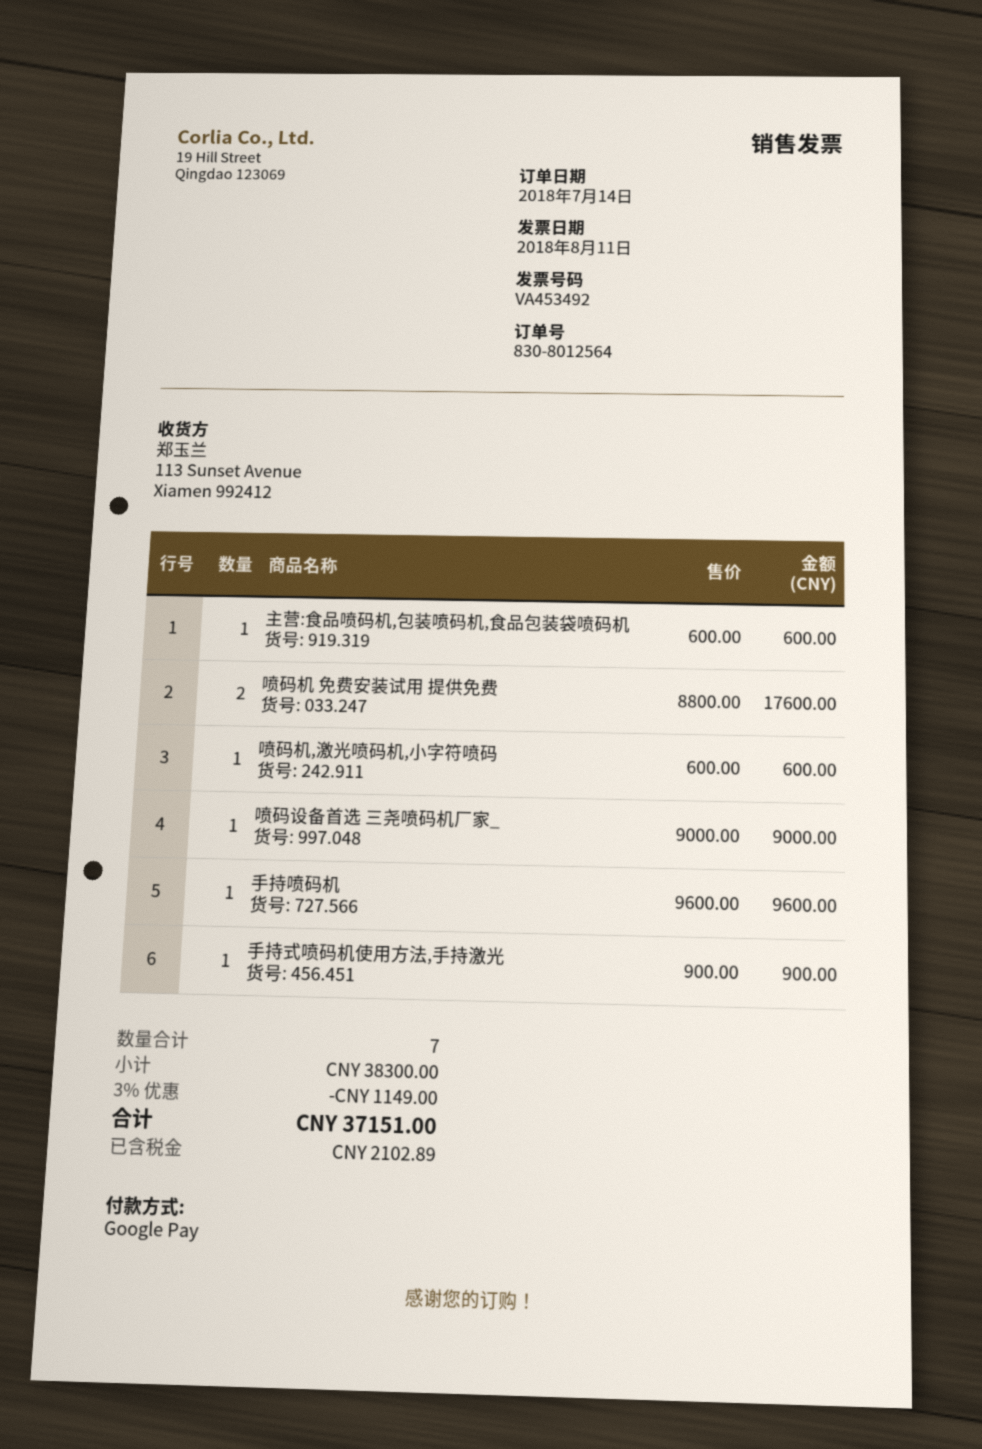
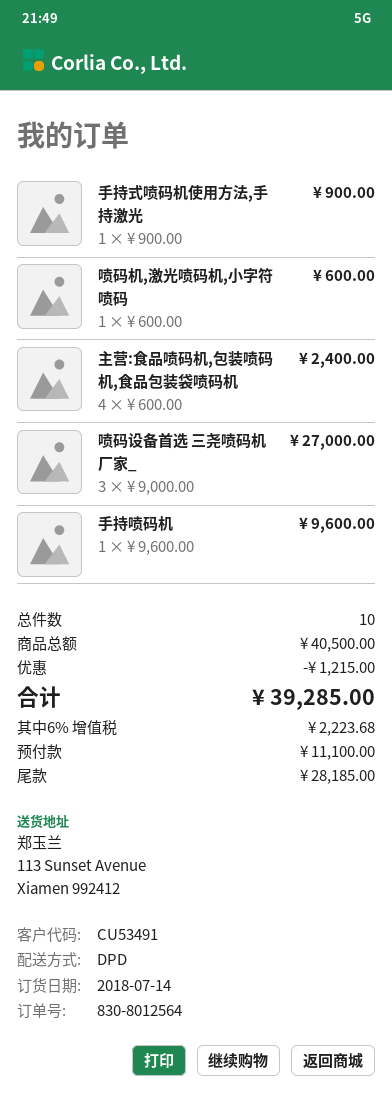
主营:食品喷码机,包装喷码机,食品包装袋喷码机: 1 x 600.00 = 600.00 -> 4 x 600.00 = 2400.00
喷码机 免费安装试用 提供免费: 2 x 8800.00 = 17600.00 -> none
喷码设备首选 三尧喷码机厂家_: 1 x 9000.00 = 9000.00 -> 3 x 9000.00 = 27000.00
total quantity: 7 -> 10
subtotal: 38300.00 -> 40500.00
discount: 1149.00 -> 1215.00
tax: 2102.89 -> 2223.68
total: 37151.00 -> 39285.00

